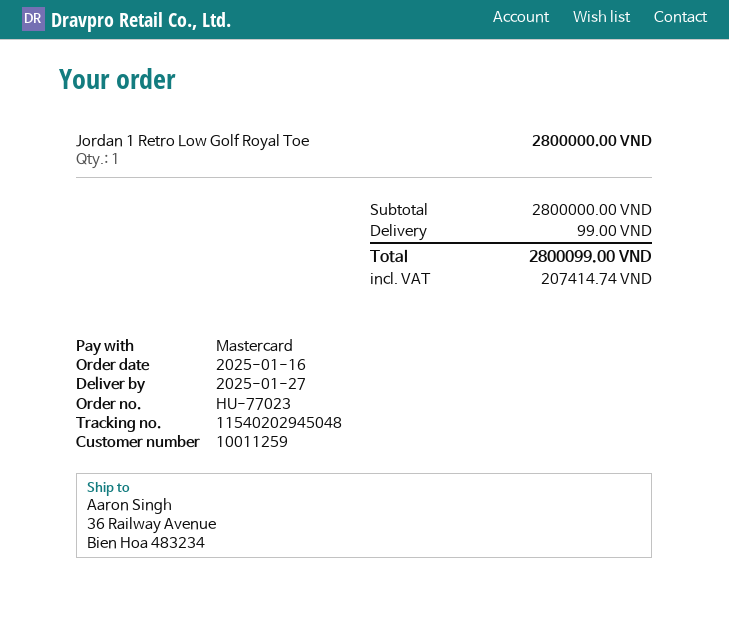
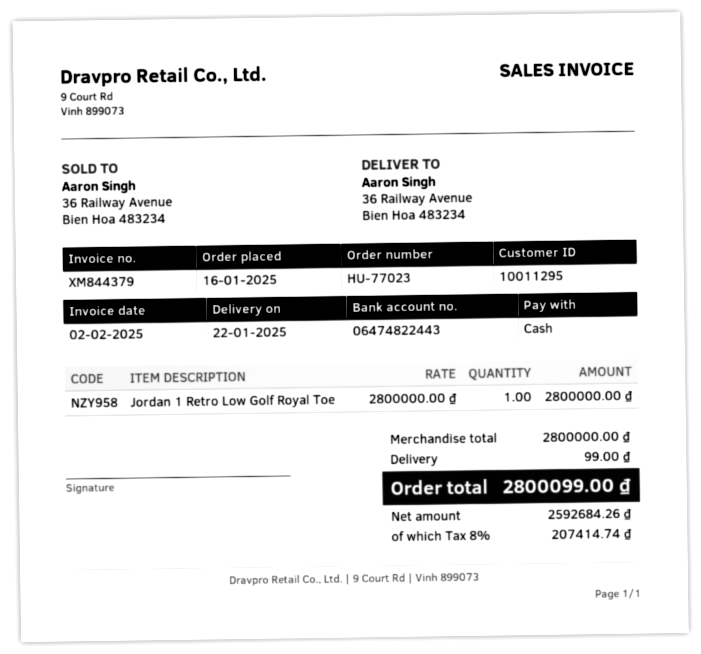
delivery date: 2025-01-27 -> 2025-01-22
customer number: 10011259 -> 10011295
payment method: Mastercard -> cash

